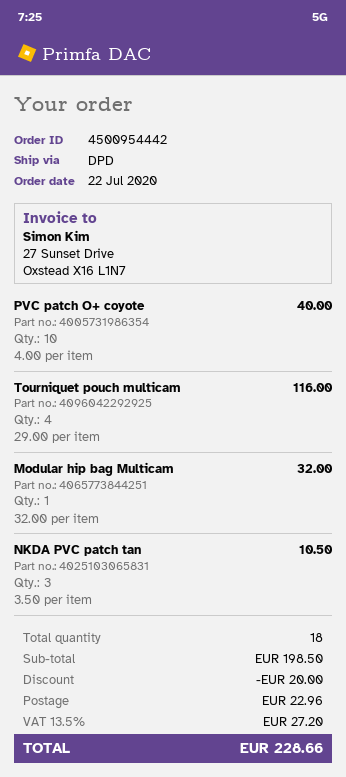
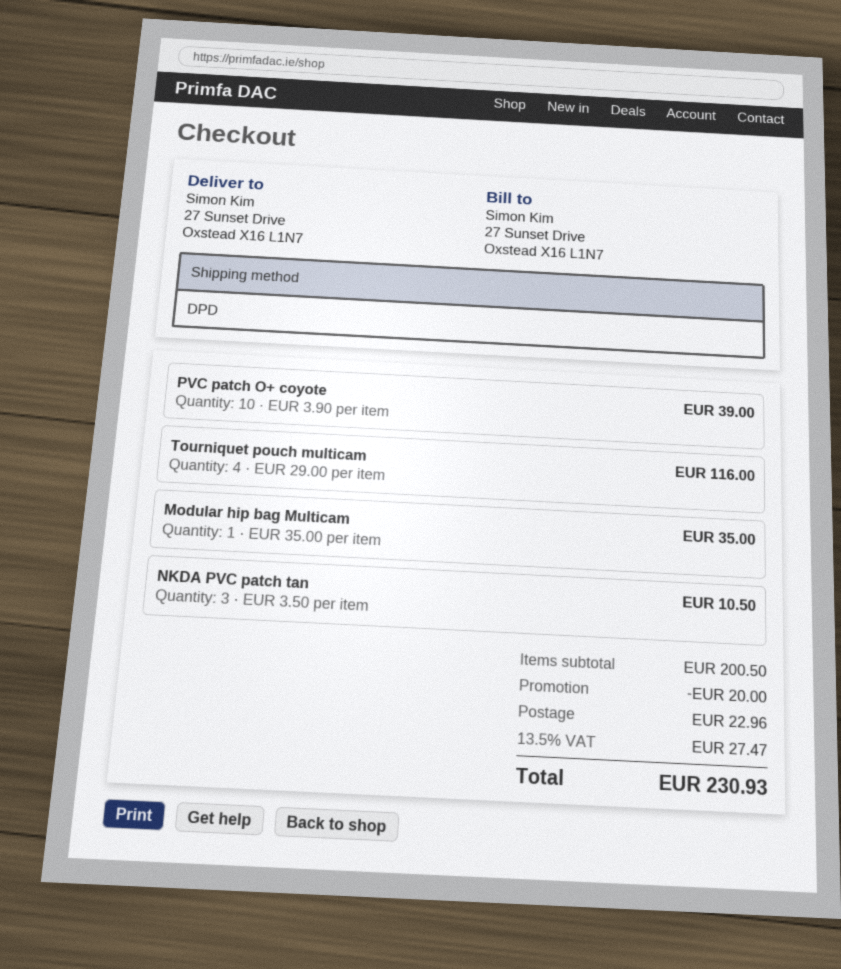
PVC patch O+ coyote: 10 x 4.00 = 40.00 -> 10 x 3.90 = 39.00
Modular hip bag Multicam: 1 x 32.00 = 32.00 -> 1 x 35.00 = 35.00
subtotal: 198.50 -> 200.50
tax: 13.5% = 27.20 -> 13.5% = 27.47
total: 228.66 -> 230.93

